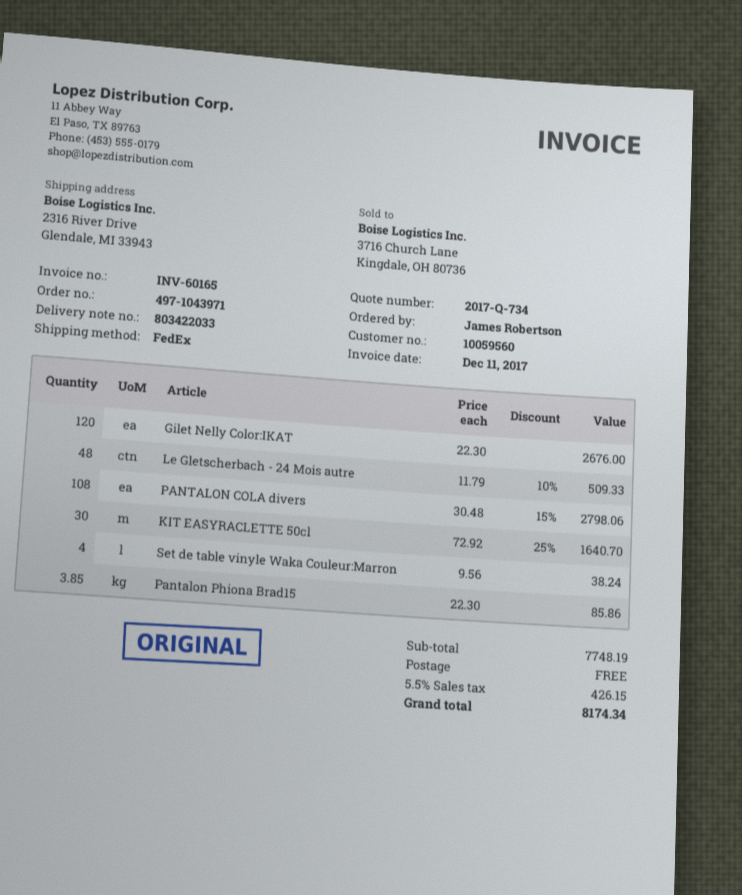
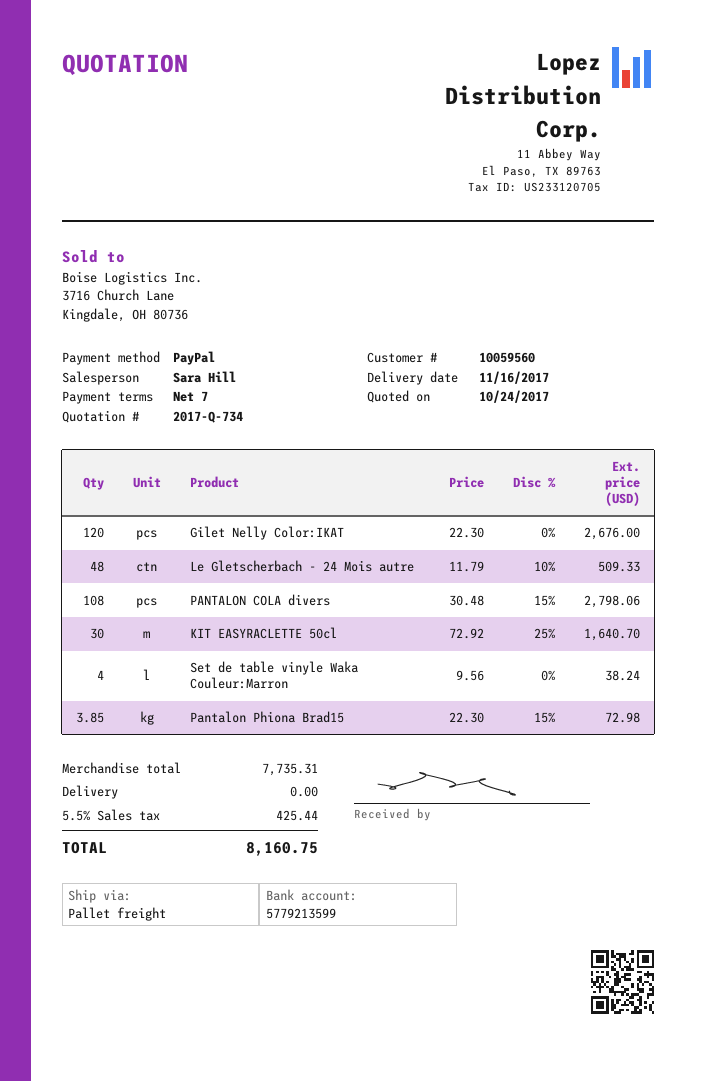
shipping method: FedEx -> pallet freight
Pantalon Phiona Brad15: 3.85 x 22.30 = 85.86 -> 3.85 x 22.30 - 15% = 72.98
subtotal: 7748.19 -> 7735.31
tax: 5.5% = 426.15 -> 5.5% = 425.44
total: 8174.34 -> 8160.75

